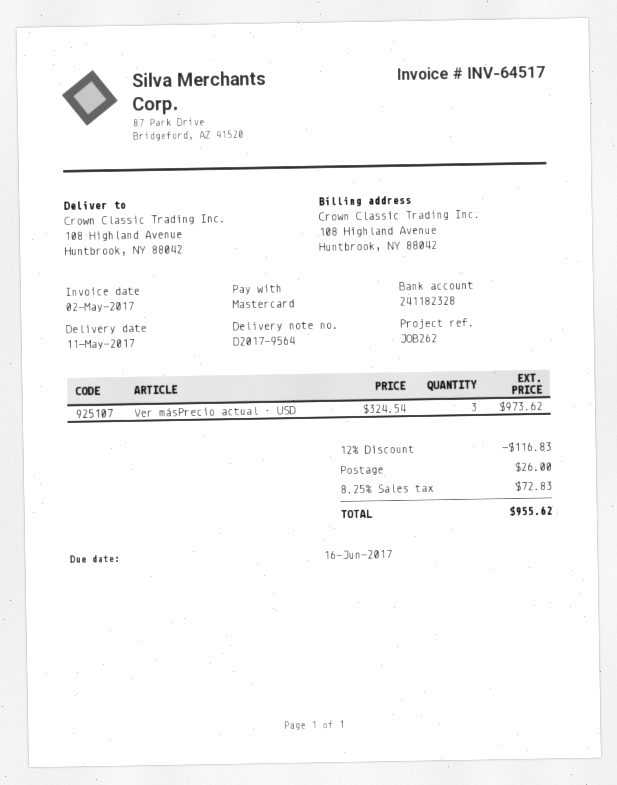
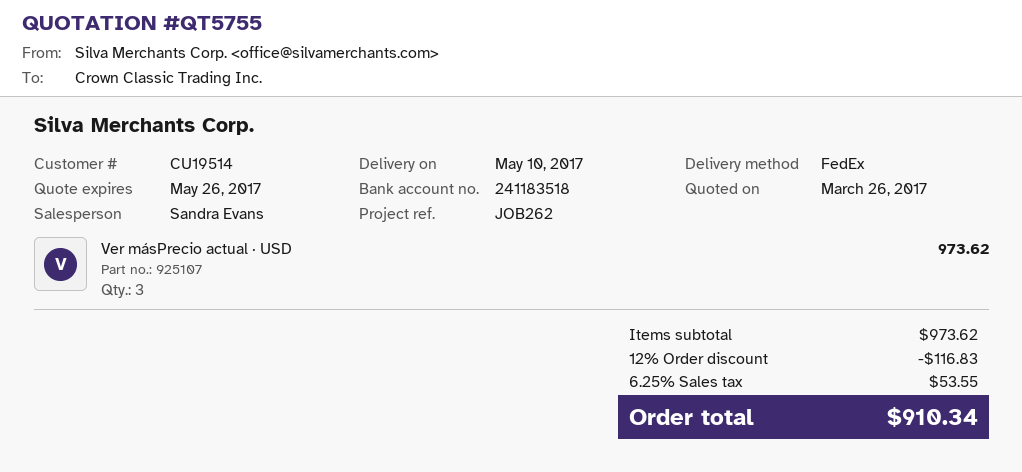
delivery date: 2017-05-11 -> 2017-05-10
bank account: 241182328 -> 241183518
shipping: 26.00 -> none
tax: 8.25% = 72.83 -> 6.25% = 53.55
total: 955.62 -> 910.34

